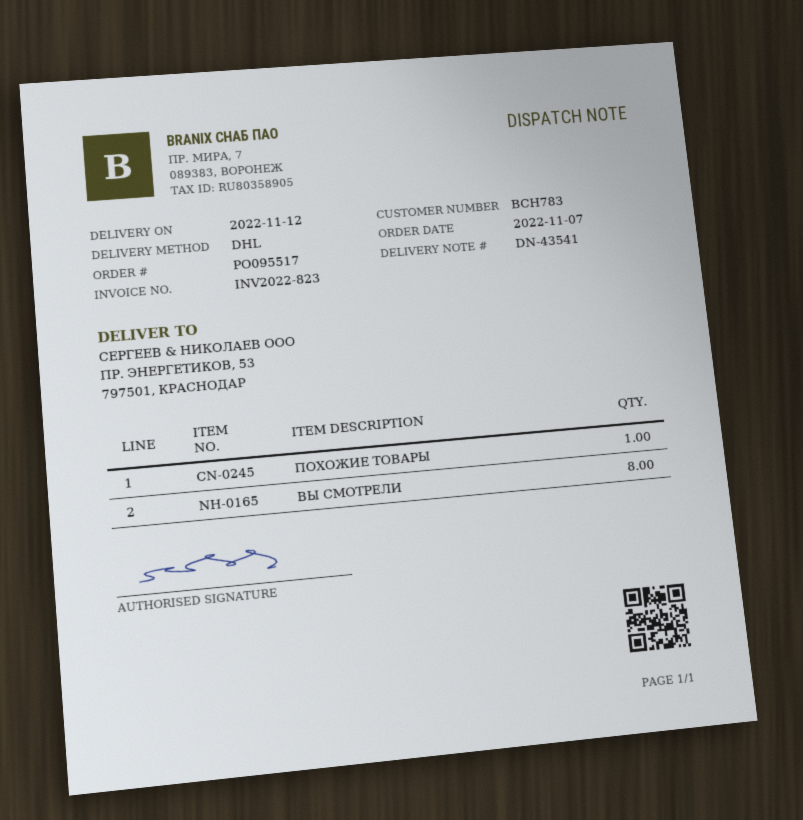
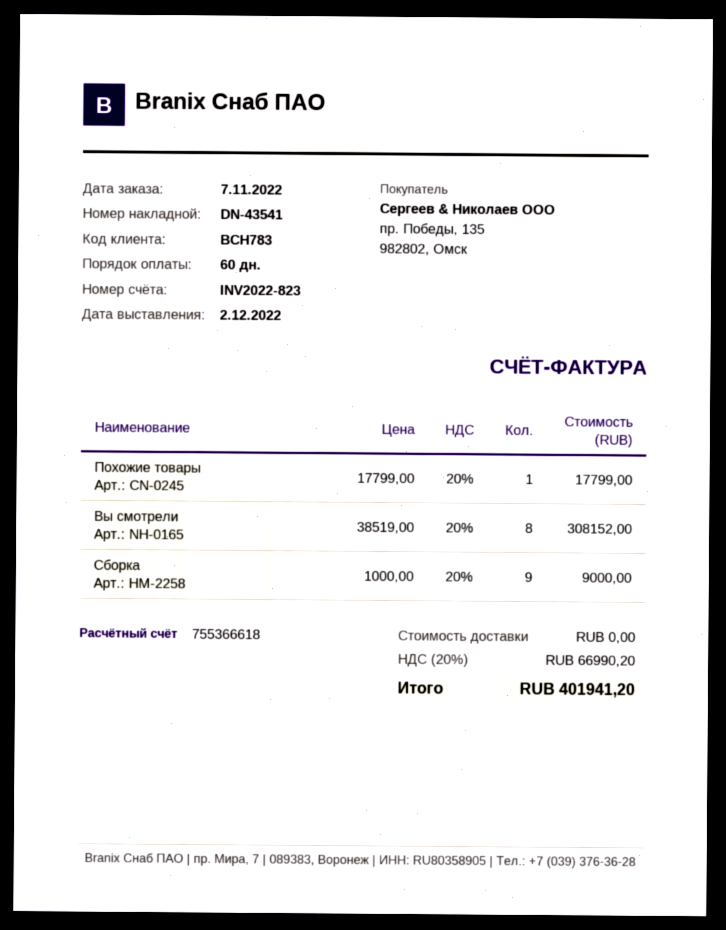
Сборка: none -> 9

